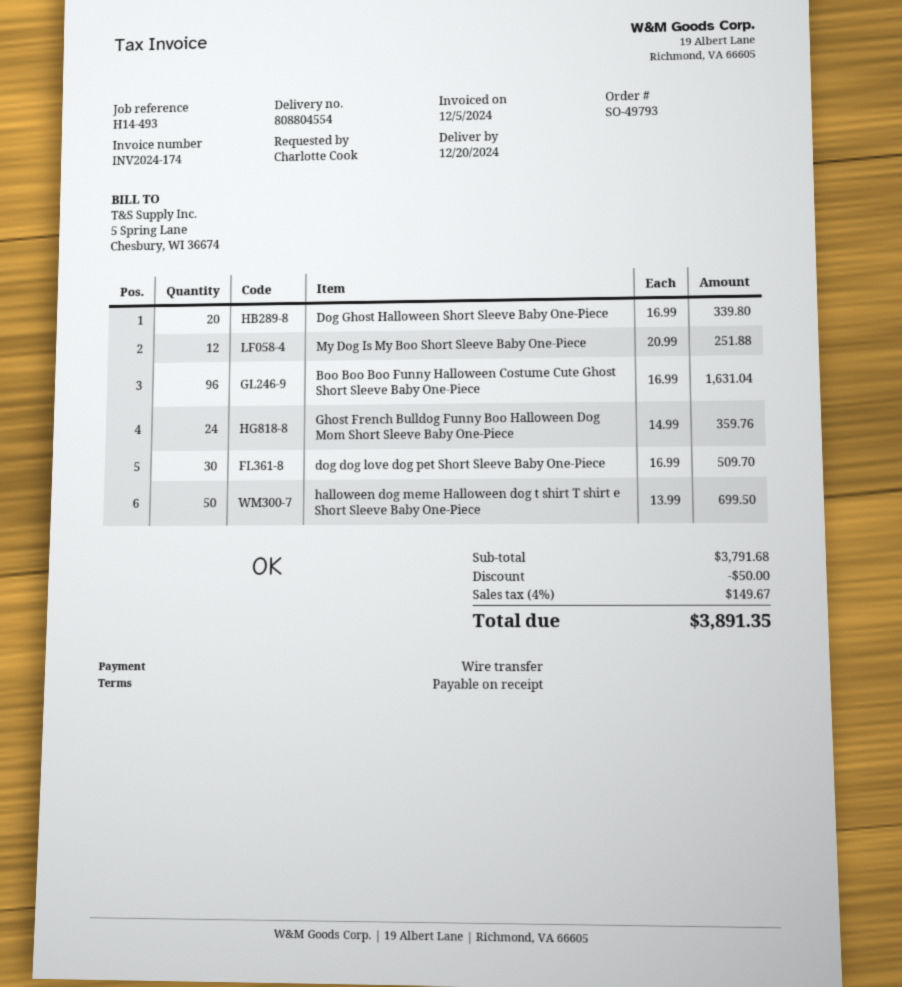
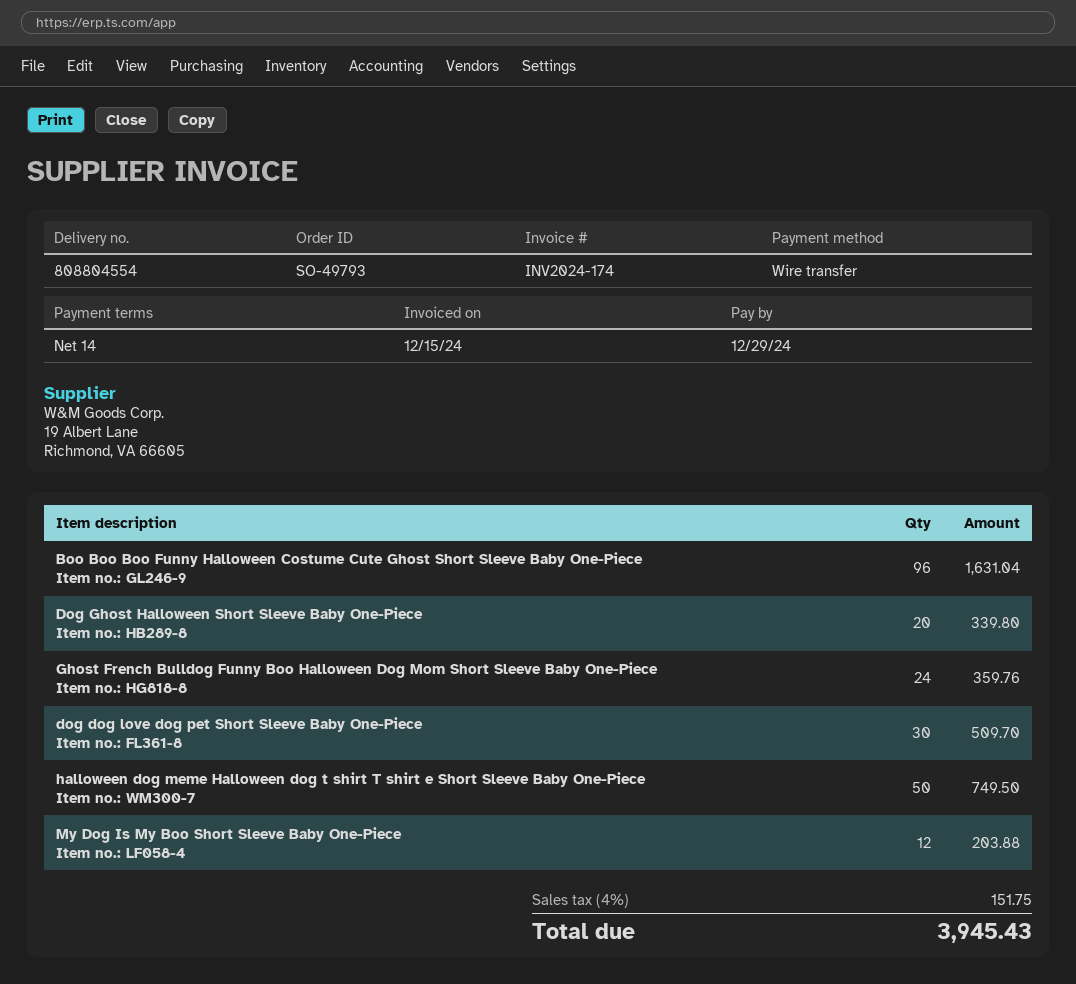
invoice date: 2024-12-05 -> 2024-12-15
payment terms: on receipt -> 14 days
My Dog Is My Boo Short Sleeve Baby One-Piece: 12 for 251.88 -> 12 for 203.88
halloween dog meme Halloween dog t shirt T shirt e Short Sleeve Baby One-Piece: 50 for 699.50 -> 50 for 749.50
discount: 50.00 -> none
tax: 4% = 149.67 -> 4% = 151.75
total: 3891.35 -> 3945.43

